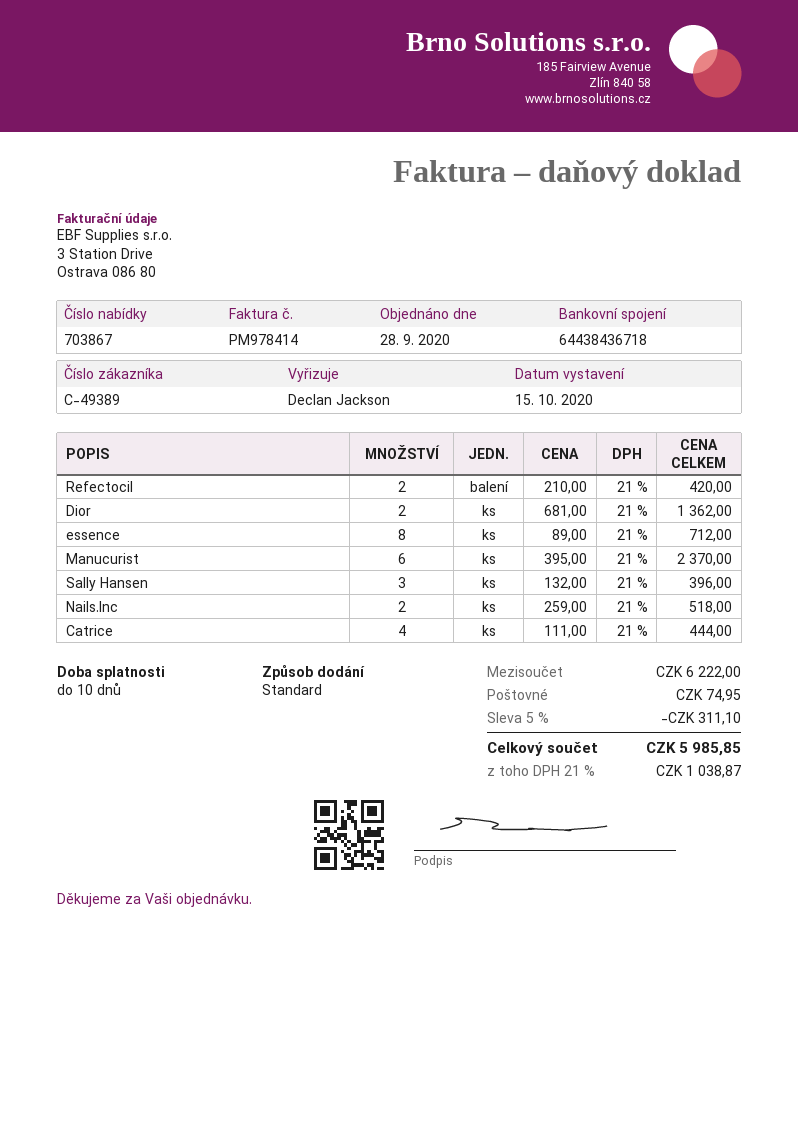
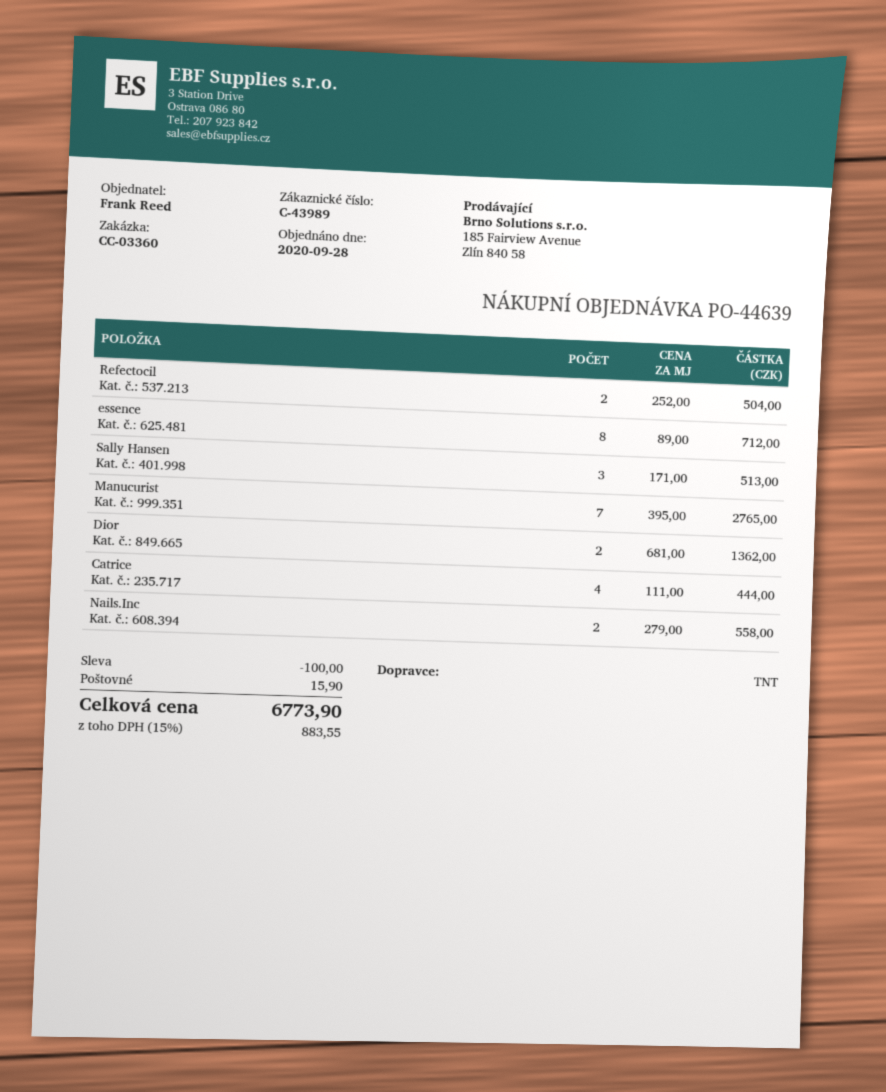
customer number: C-49389 -> C-43989
shipping method: standard -> TNT
Refectocil: 2 x 210.00 = 420.00 -> 2 x 252.00 = 504.00
Manucurist: 6 x 395.00 = 2370.00 -> 7 x 395.00 = 2765.00
Sally Hansen: 3 x 132.00 = 396.00 -> 3 x 171.00 = 513.00
Nails.Inc: 2 x 259.00 = 518.00 -> 2 x 279.00 = 558.00
discount: 311.10 -> 100.00
shipping: 74.95 -> 15.90
tax: 21% = 1038.87 -> 15% = 883.55
total: 5985.85 -> 6773.90

